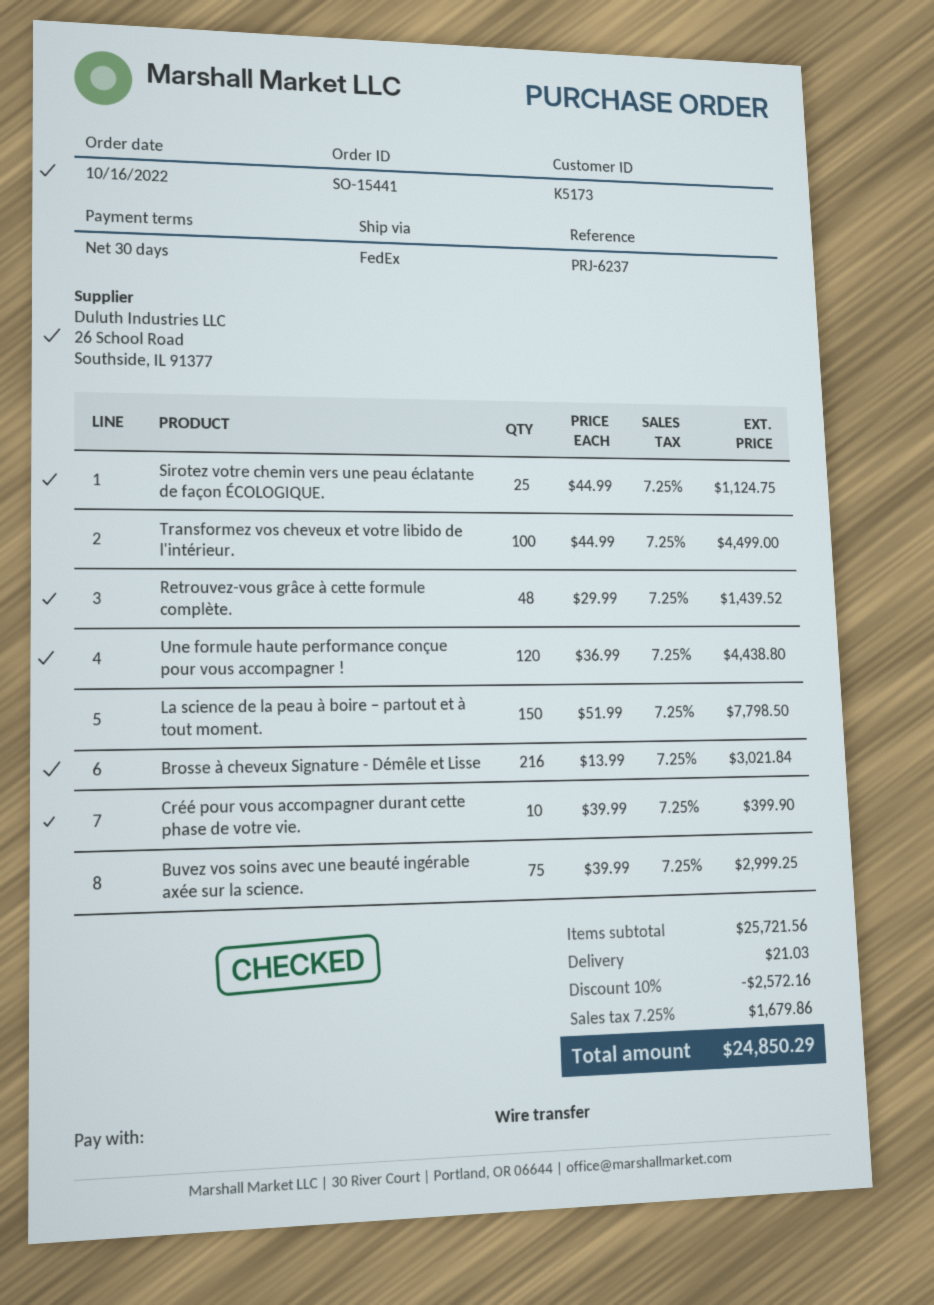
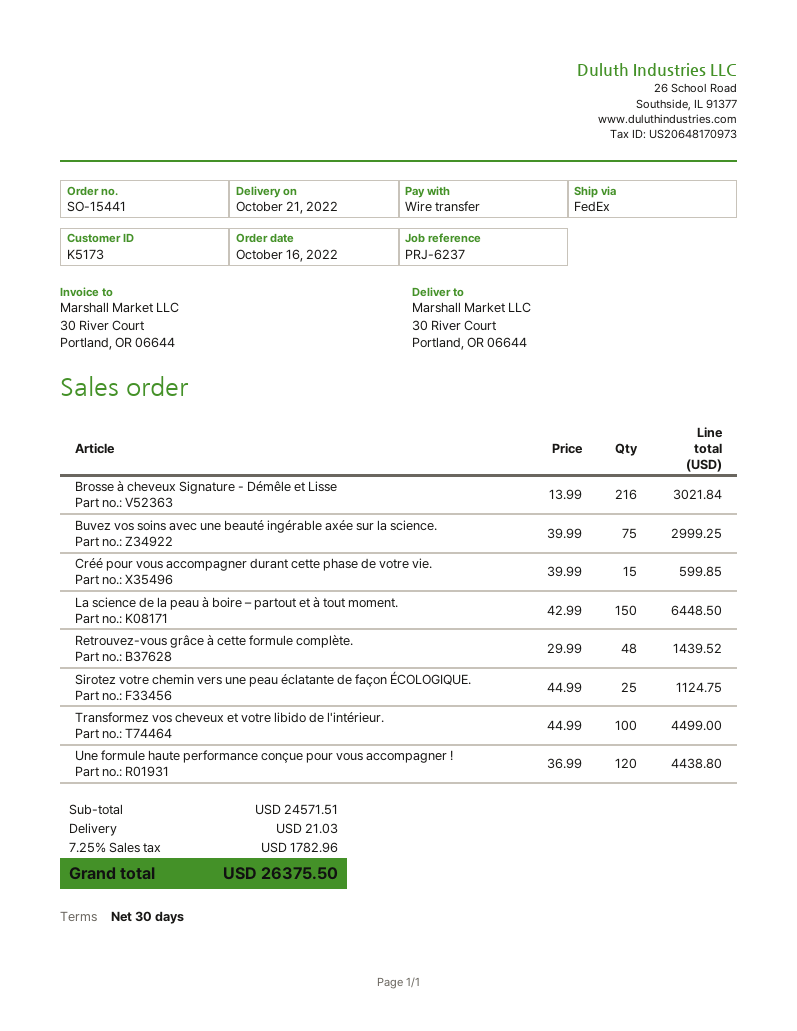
La science de la peau à boire – partout et à tout moment.: 150 x 51.99 = 7798.50 -> 150 x 42.99 = 6448.50
Créé pour vous accompagner durant cette phase de votre vie.: 10 x 39.99 = 399.90 -> 15 x 39.99 = 599.85
subtotal: 25721.56 -> 24571.51
discount: 10% = 2572.16 -> none
tax: 7.25% = 1679.86 -> 7.25% = 1782.96
total: 24850.29 -> 26375.50

